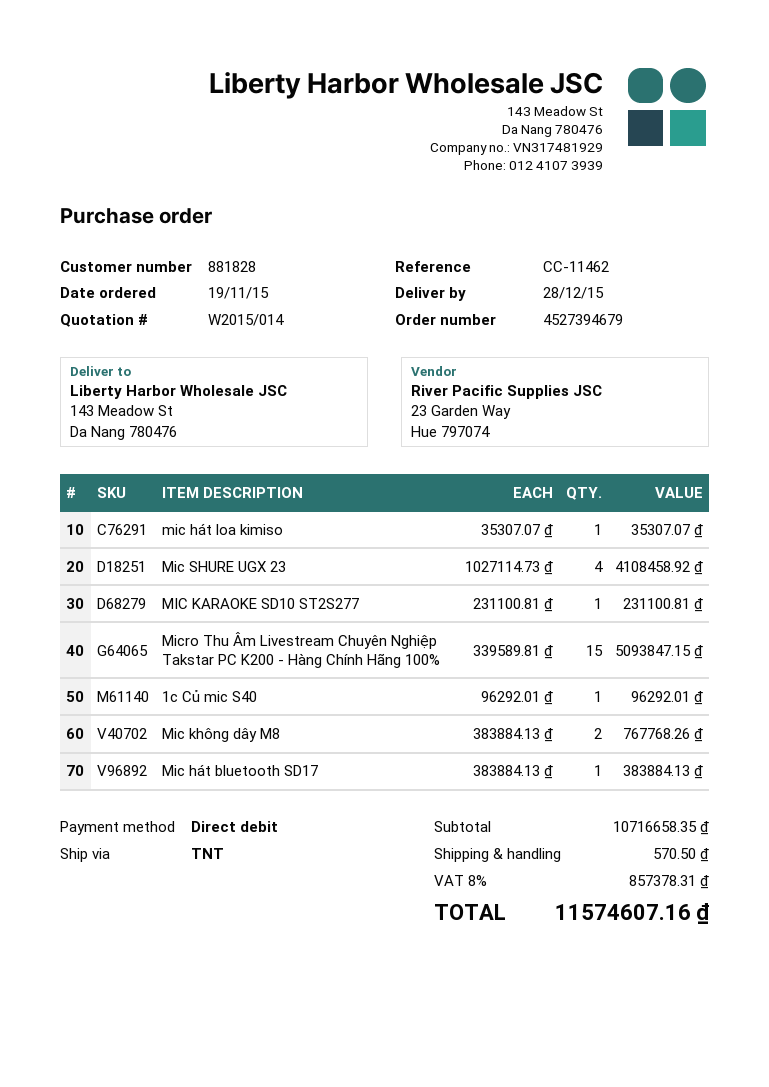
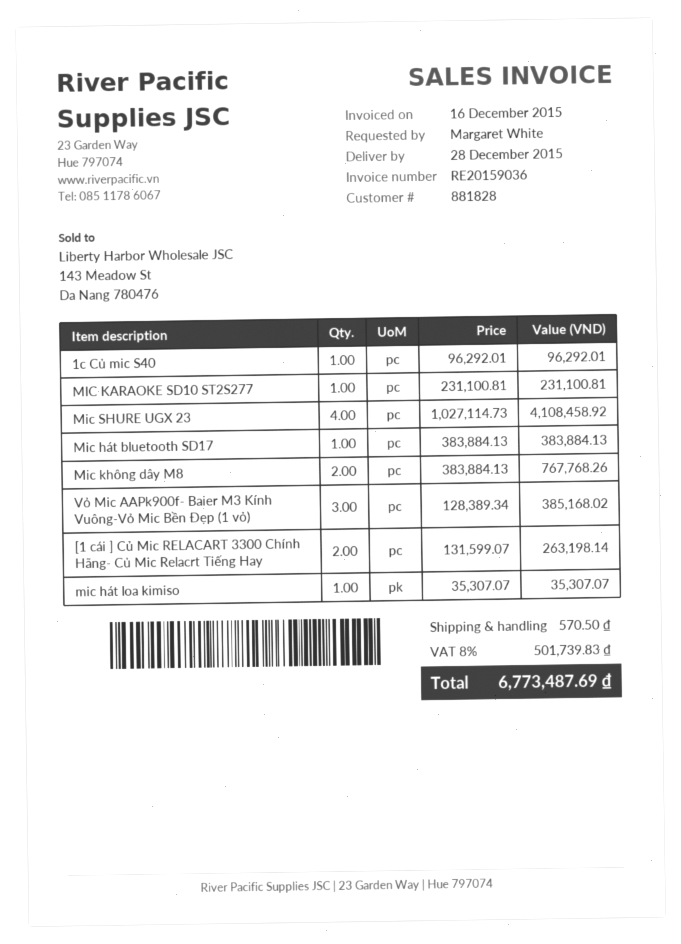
Micro Thu Âm Livestream Chuyên Nghiệp Takstar PC K200 - Hàng Chính Hãng 100%: 15 x 339589.81 = 5093847.15 -> none
Vỏ Mic AAPk900f- Baier M3 Kính Vuông-Vỏ Mic Bền Đẹp (1 vỏ): none -> 3 x 128389.34 = 385168.02
[1 cái ] Củ Mic RELACART 3300 Chính Hãng- Củ Mic Relacrt Tiếng Hay: none -> 2 x 131599.07 = 263198.14
tax: 8% = 857378.31 -> 8% = 501739.83
total: 11574607.16 -> 6773487.69

